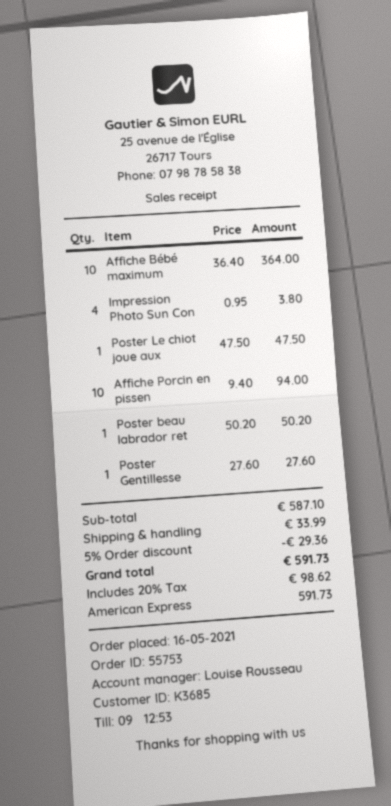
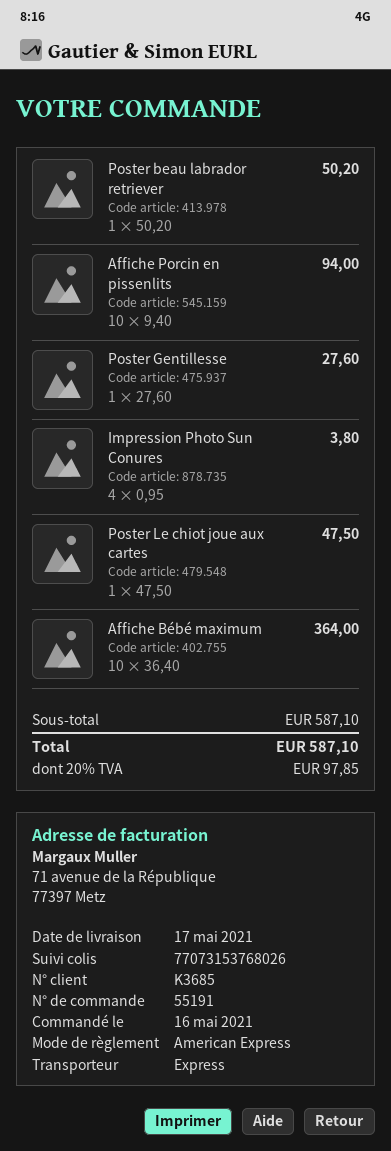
order number: 55753 -> 55191
discount: 5% = 29.36 -> none
shipping: 33.99 -> none
tax: 20% = 98.62 -> 20% = 97.85
total: 591.73 -> 587.10

